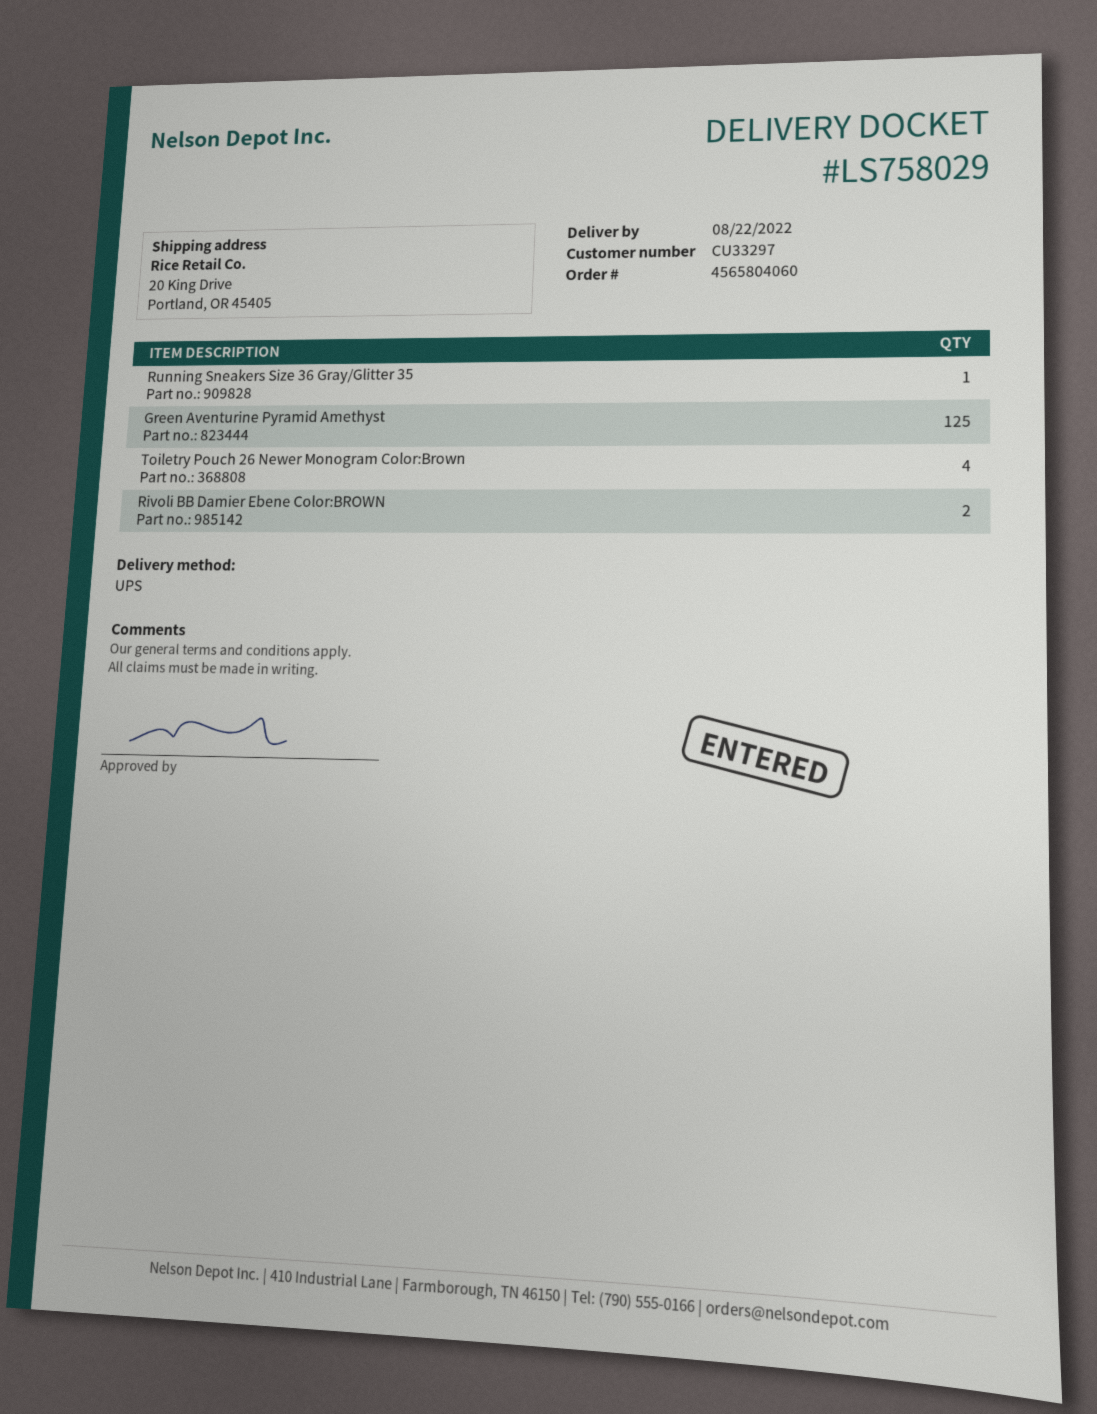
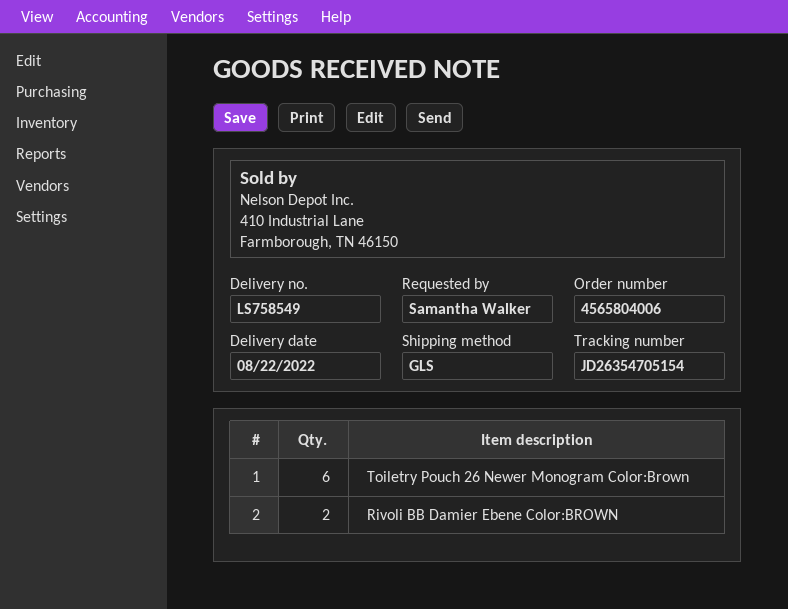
order number: 4565804060 -> 4565804006
delivery note number: LS758029 -> LS758549
shipping method: UPS -> GLS
Running Sneakers Size 36 Gray/Glitter 35: 1 -> none
Green Aventurine Pyramid Amethyst: 125 -> none
Toiletry Pouch 26 Newer Monogram Color:Brown: 4 -> 6

